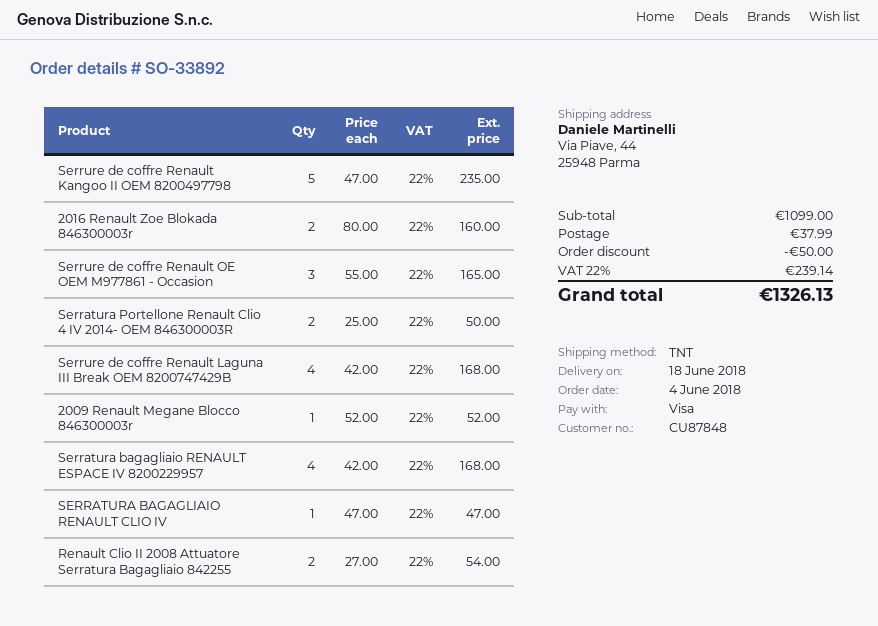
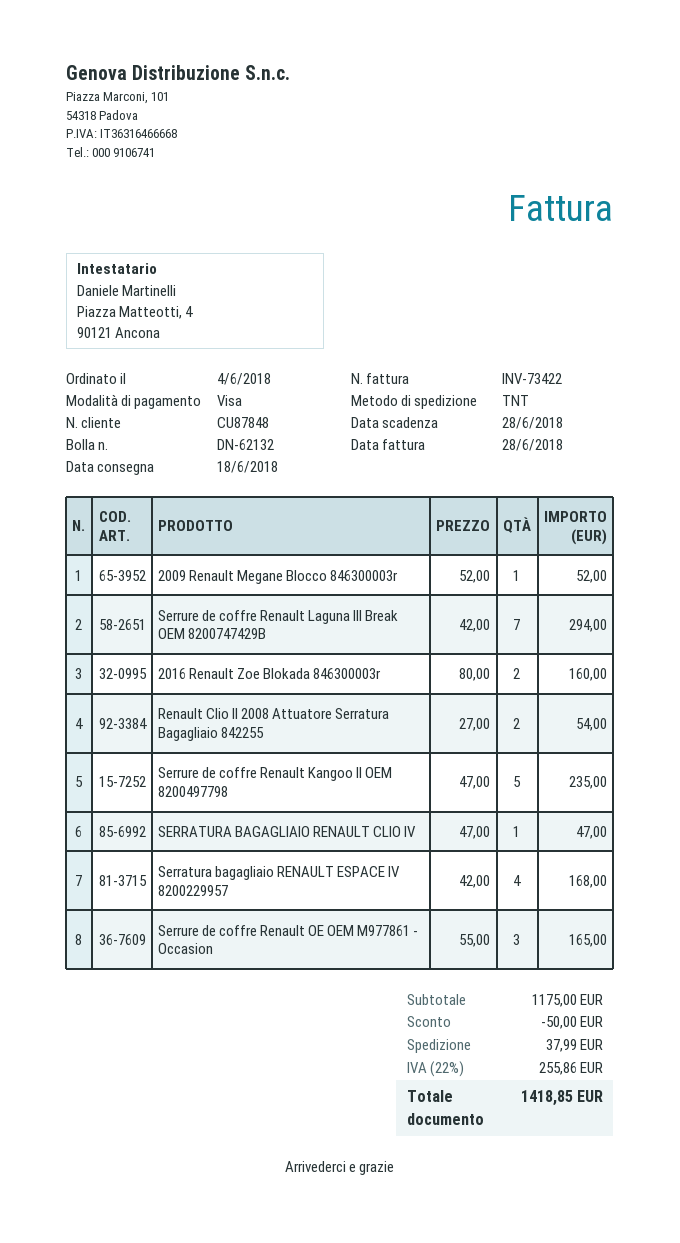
Serratura Portellone Renault Clio 4 IV 2014- OEM 846300003R: 2 x 25.00 = 50.00 -> none
Serrure de coffre Renault Laguna III Break OEM 8200747429B: 4 x 42.00 = 168.00 -> 7 x 42.00 = 294.00
subtotal: 1099.00 -> 1175.00
tax: 22% = 239.14 -> 22% = 255.86
total: 1326.13 -> 1418.85

